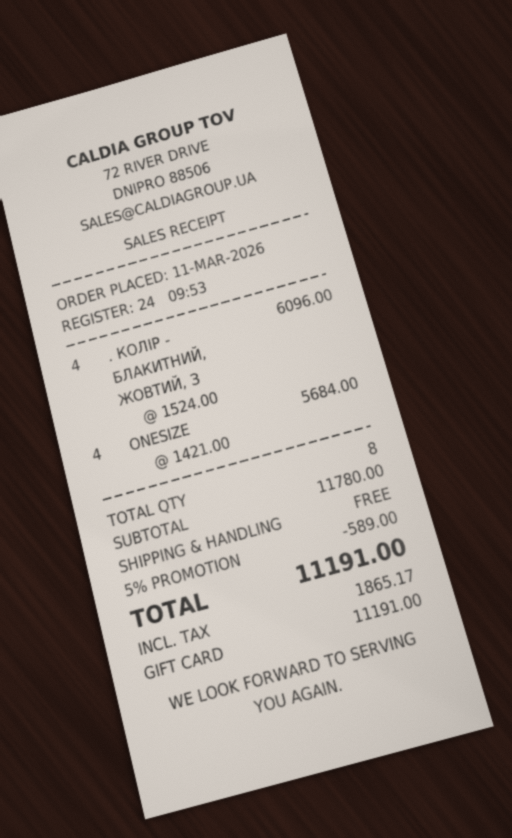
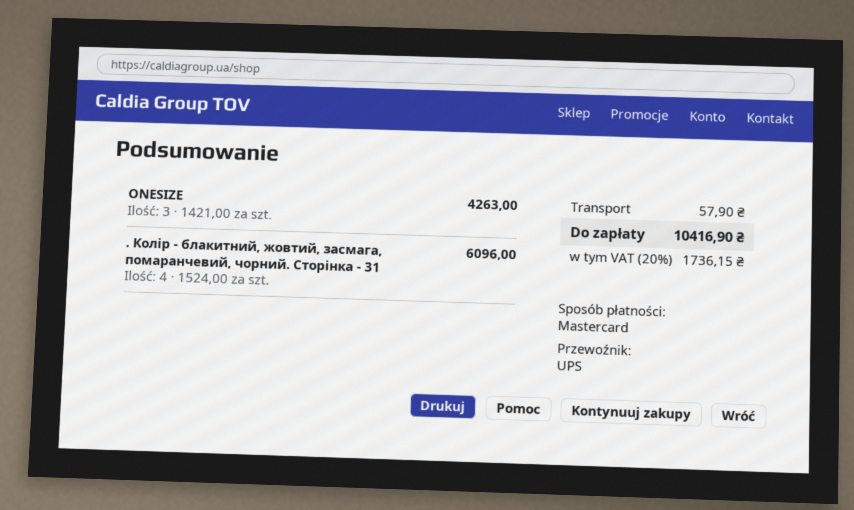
payment method: gift card -> Mastercard
ONESIZE: 4 x 1421.00 = 5684.00 -> 3 x 1421.00 = 4263.00
discount: 5% = 589.00 -> none
shipping: 0.00 -> 57.90
tax: 1865.17 -> 1736.15
total: 11191.00 -> 10416.90

